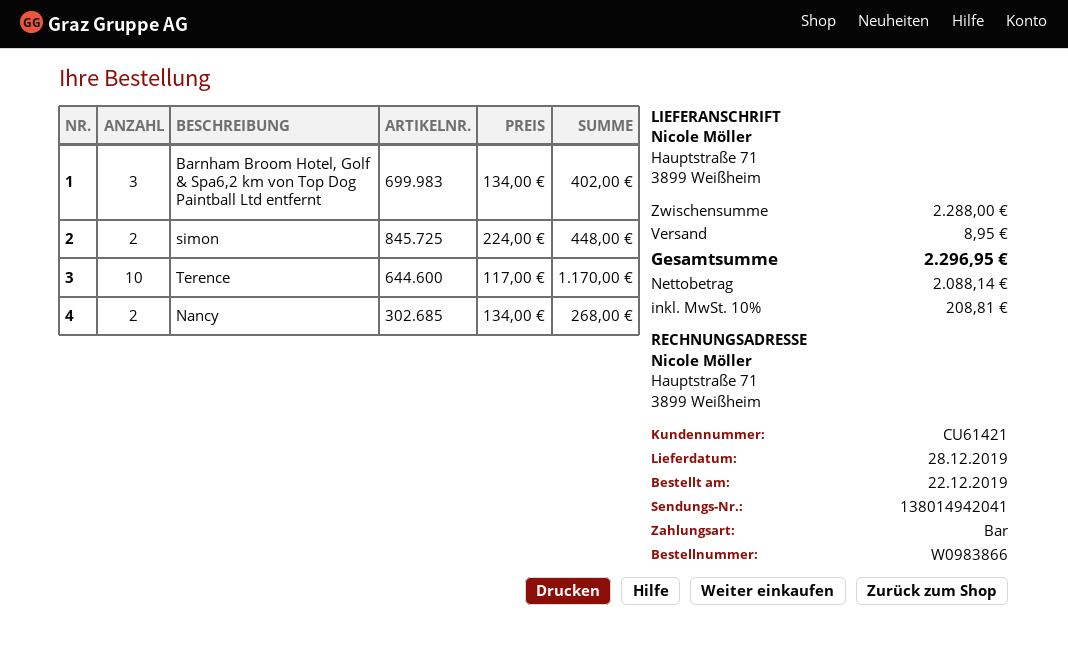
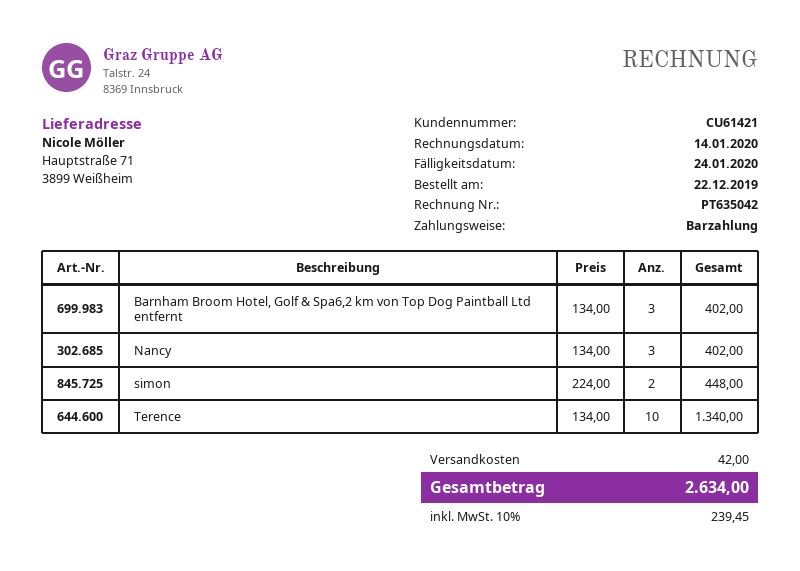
Terence: 10 x 117.00 = 1170.00 -> 10 x 134.00 = 1340.00
Nancy: 2 x 134.00 = 268.00 -> 3 x 134.00 = 402.00
shipping: 8.95 -> 42.00
tax: 10% = 208.81 -> 10% = 239.45
total: 2296.95 -> 2634.00

